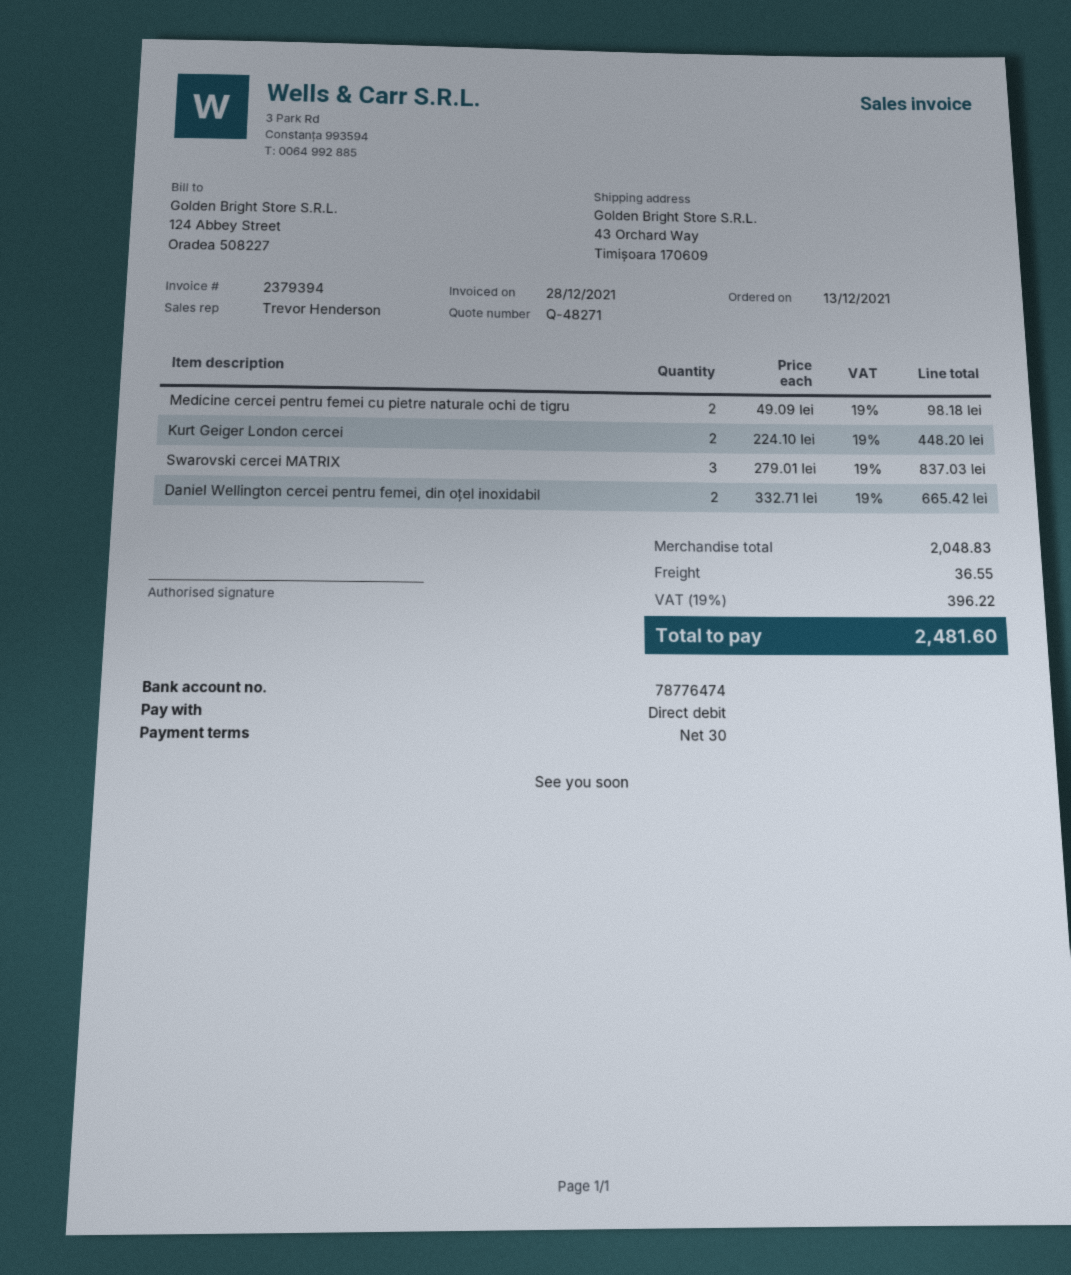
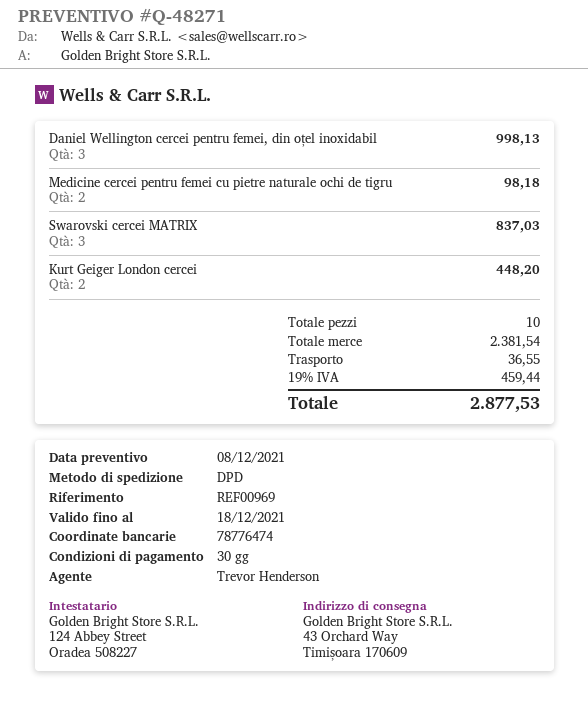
Daniel Wellington cercei pentru femei, din oțel inoxidabil: 2 for 665.42 -> 3 for 998.13
subtotal: 2048.83 -> 2381.54
tax: 19% = 396.22 -> 19% = 459.44
total: 2481.60 -> 2877.53

